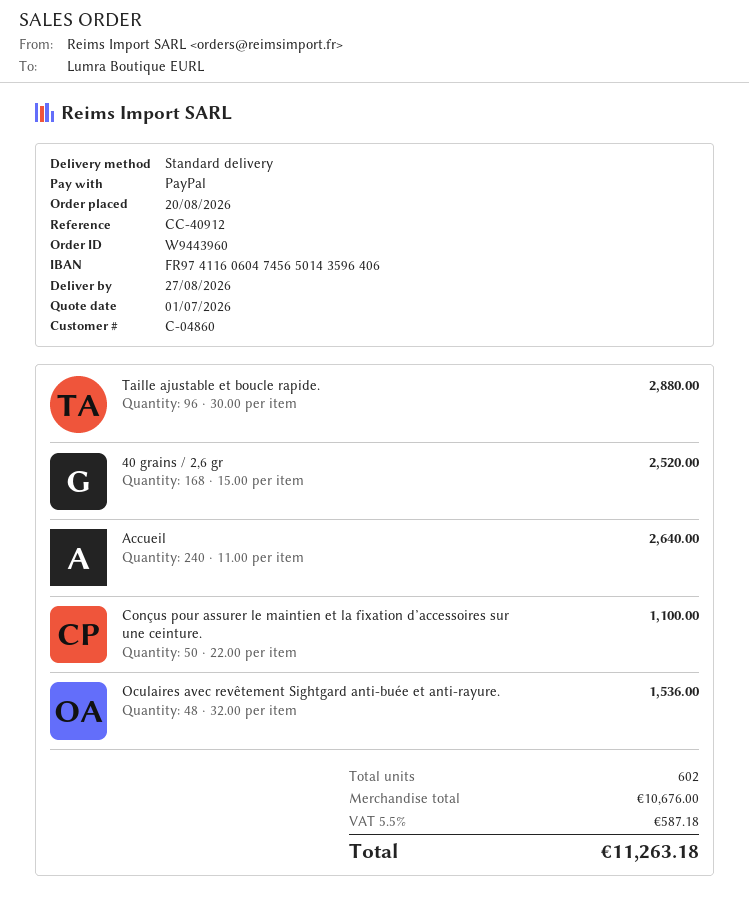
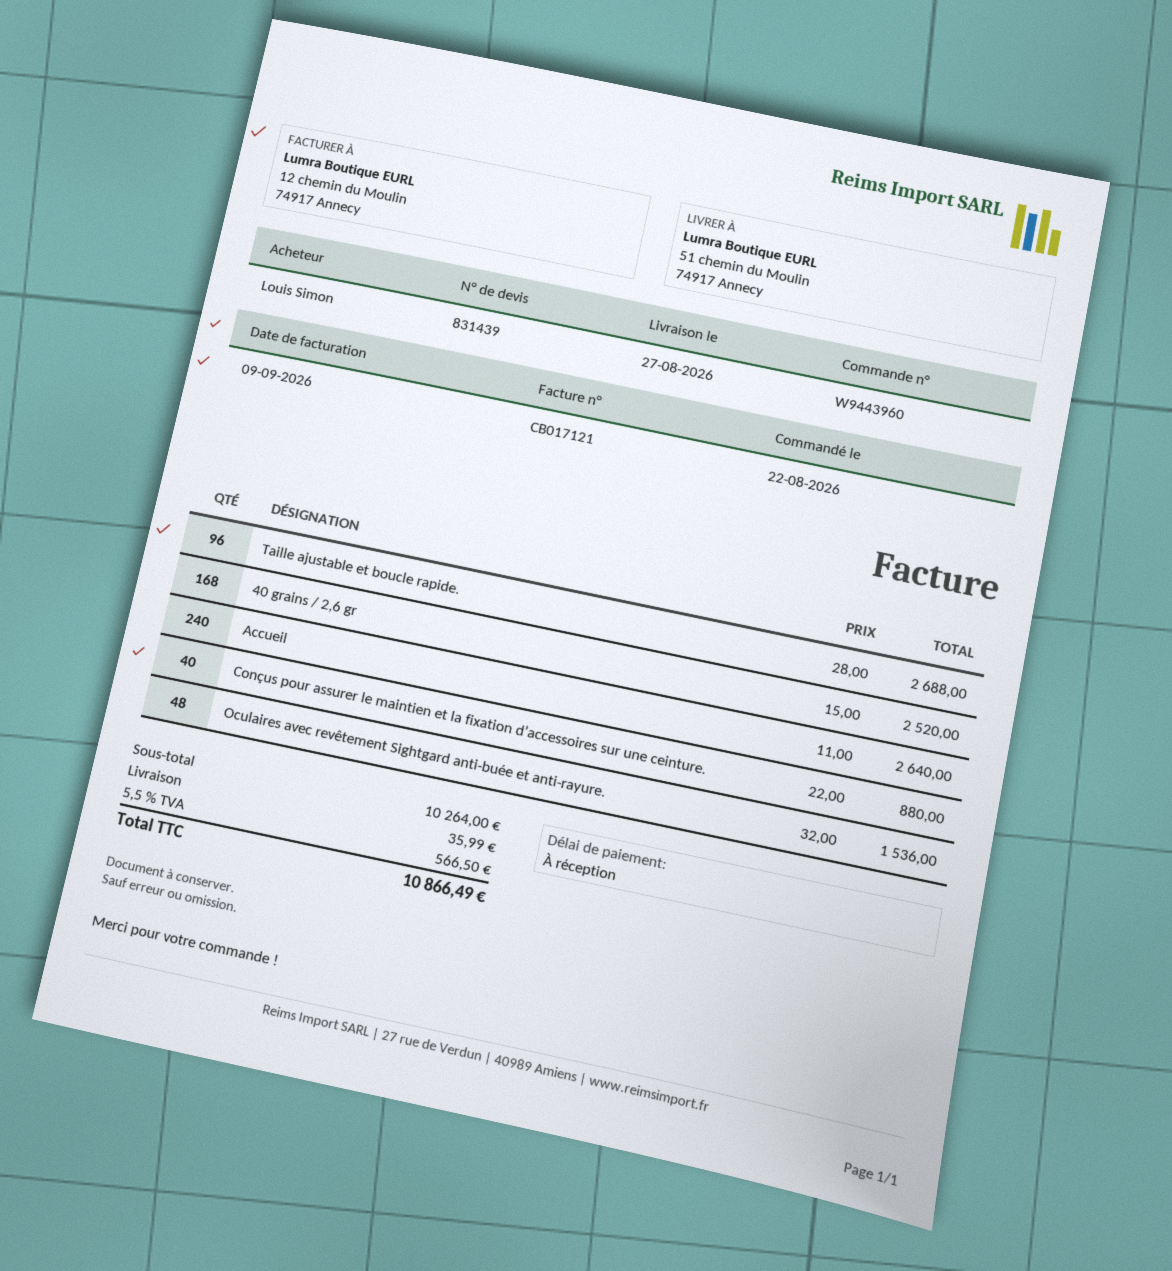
order date: 2026-08-20 -> 2026-08-22
Taille ajustable et boucle rapide.: 96 x 30.00 = 2880.00 -> 96 x 28.00 = 2688.00
Conçus pour assurer le maintien et la fixation d’accessoires sur une ceinture.: 50 x 22.00 = 1100.00 -> 40 x 22.00 = 880.00
subtotal: 10676.00 -> 10264.00
shipping: none -> 35.99
tax: 5.5% = 587.18 -> 5.5% = 566.50
total: 11263.18 -> 10866.49

